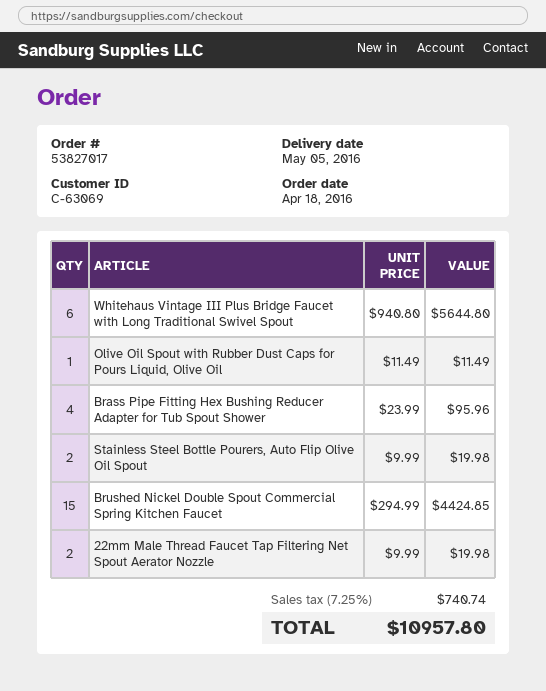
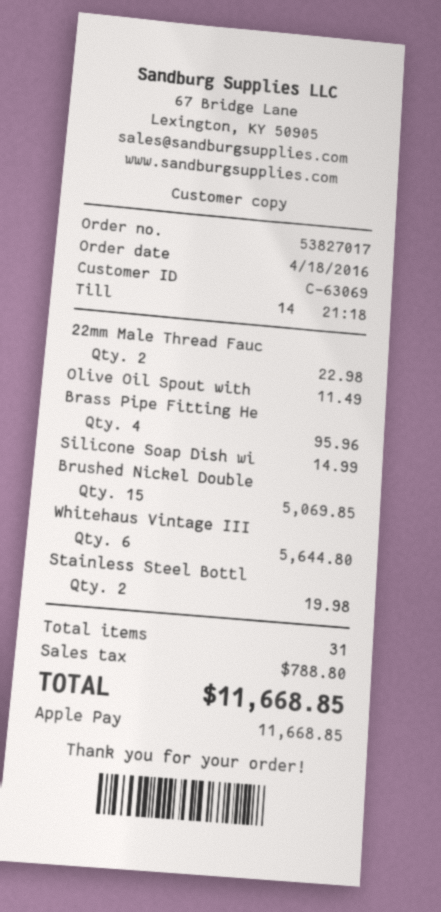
Brushed Nickel Double Spout Commercial Spring Kitchen Faucet: 15 for 4424.85 -> 15 for 5069.85
22mm Male Thread Faucet Tap Filtering Net Spout Aerator Nozzle: 2 for 19.98 -> 2 for 22.98
Silicone Soap Dish wi: none -> 1 for 14.99
tax: 740.74 -> 788.80
total: 10957.80 -> 11668.85

